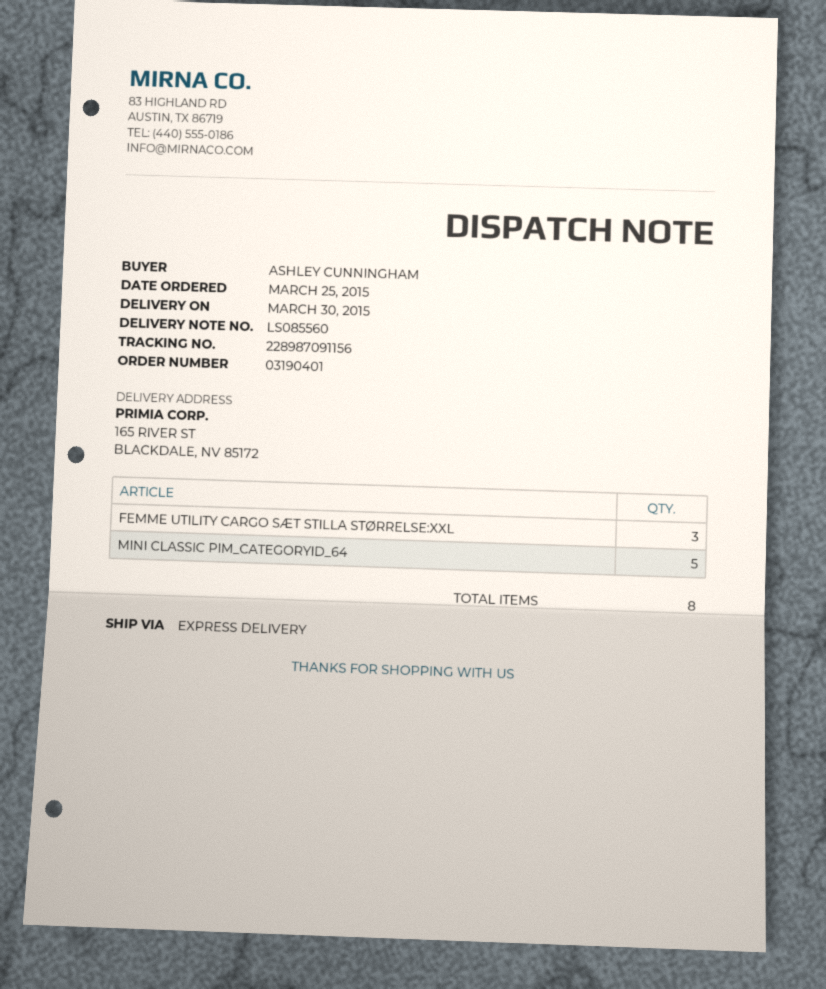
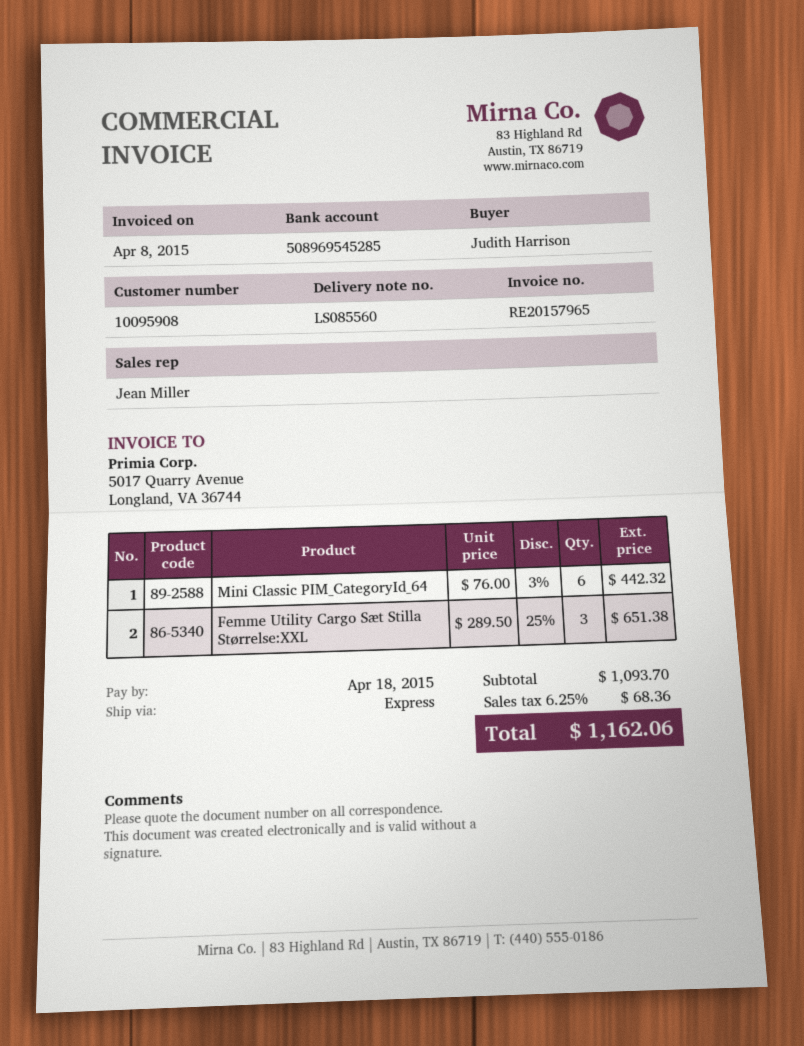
ordered by: ASHLEY CUNNINGHAM -> Judith Harrison
MINI CLASSIC PIM_CATEGORYID_64: 5 -> 6

